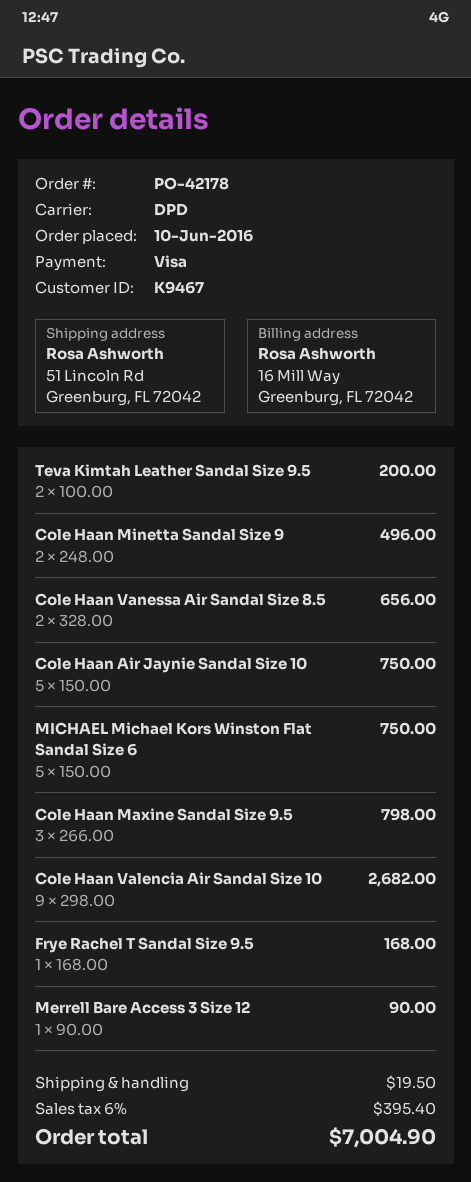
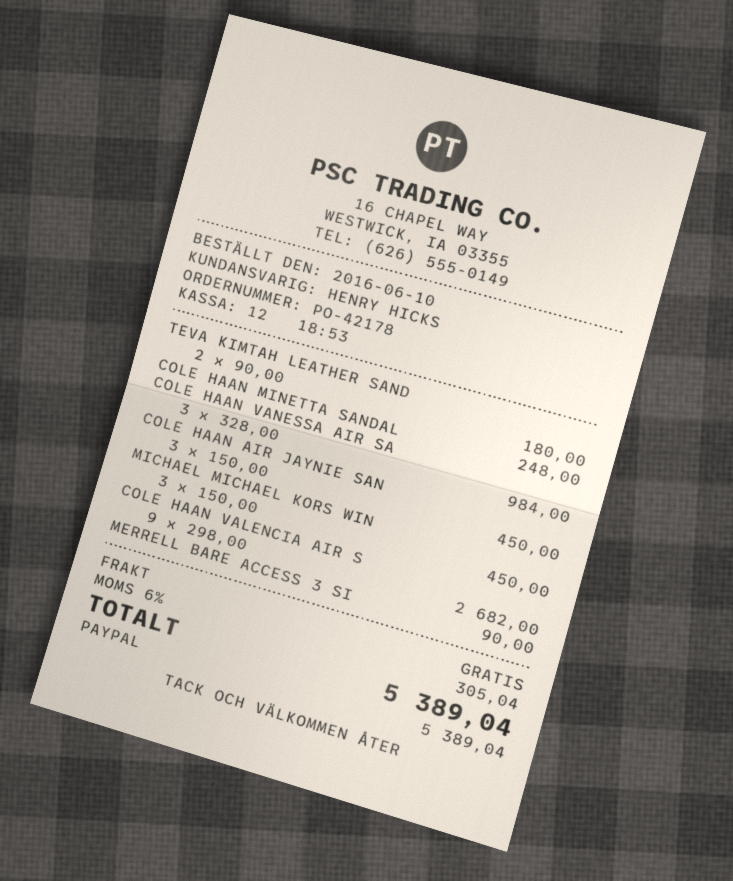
payment method: Visa -> PayPal
Teva Kimtah Leather Sandal Size 9.5: 2 x 100.00 = 200.00 -> 2 x 90.00 = 180.00
Cole Haan Minetta Sandal Size 9: 2 x 248.00 = 496.00 -> 1 x 248.00 = 248.00
Cole Haan Vanessa Air Sandal Size 8.5: 2 x 328.00 = 656.00 -> 3 x 328.00 = 984.00
Cole Haan Air Jaynie Sandal Size 10: 5 x 150.00 = 750.00 -> 3 x 150.00 = 450.00
MICHAEL Michael Kors Winston Flat Sandal Size 6: 5 x 150.00 = 750.00 -> 3 x 150.00 = 450.00
Cole Haan Maxine Sandal Size 9.5: 3 x 266.00 = 798.00 -> none
Frye Rachel T Sandal Size 9.5: 1 x 168.00 = 168.00 -> none
shipping: 19.50 -> 0.00
tax: 6% = 395.40 -> 6% = 305.04
total: 7004.90 -> 5389.04

